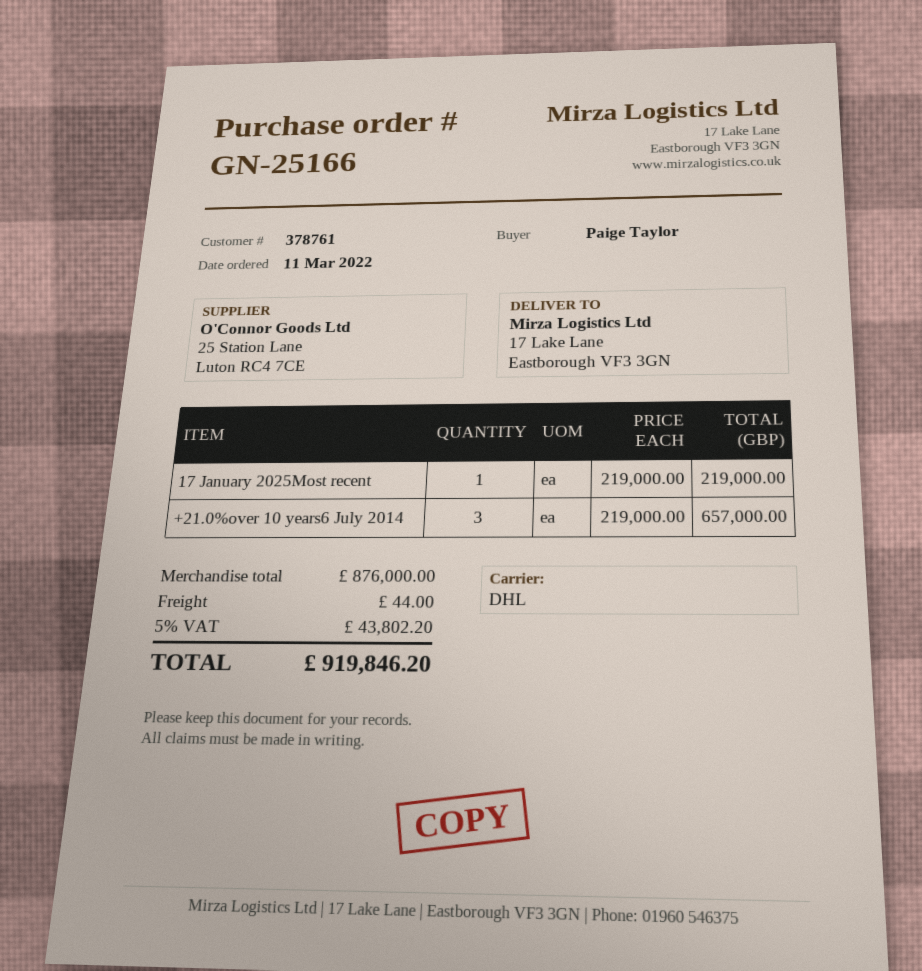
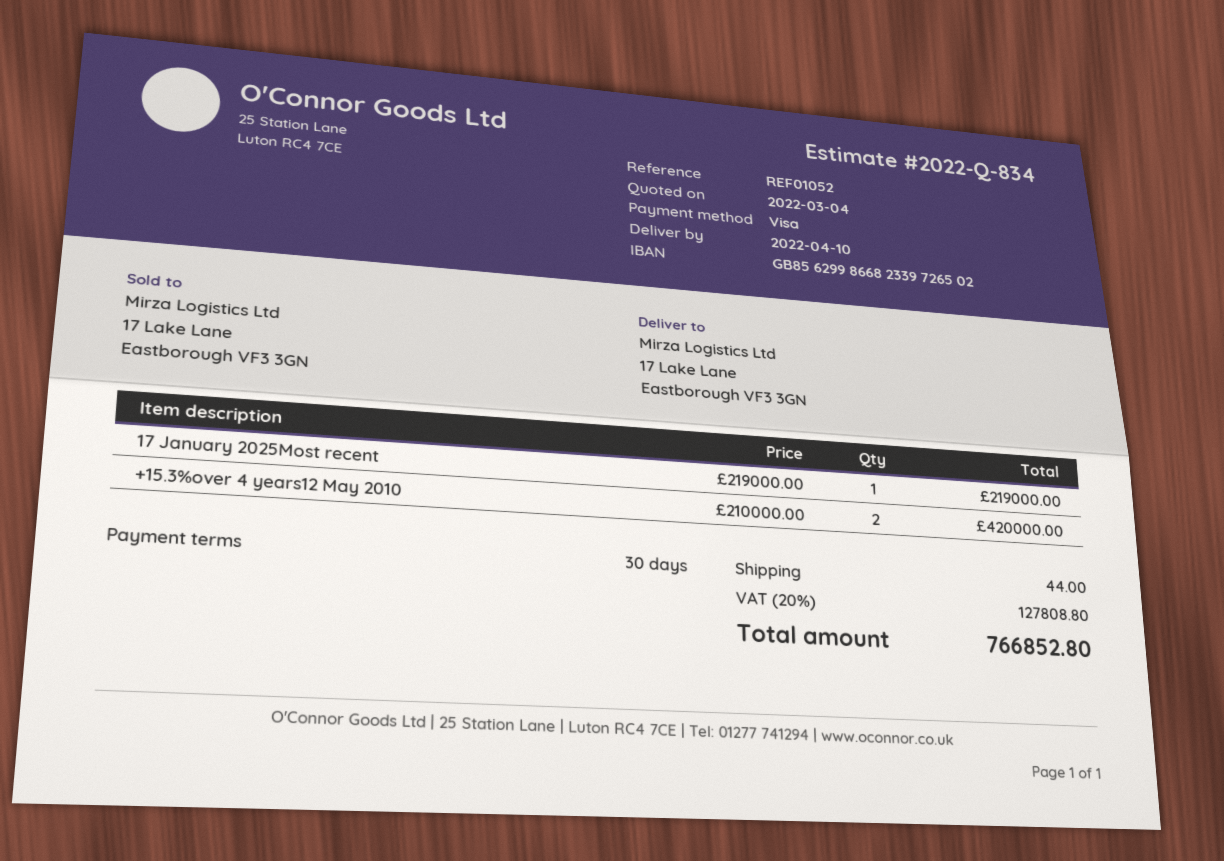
+21.0%over 10 years6 July 2014: 3 x 219000.00 = 657000.00 -> none
+15.3%over 4 years12 May 2010: none -> 2 x 210000.00 = 420000.00
tax: 5% = 43802.20 -> 20% = 127808.80
total: 919846.20 -> 766852.80

